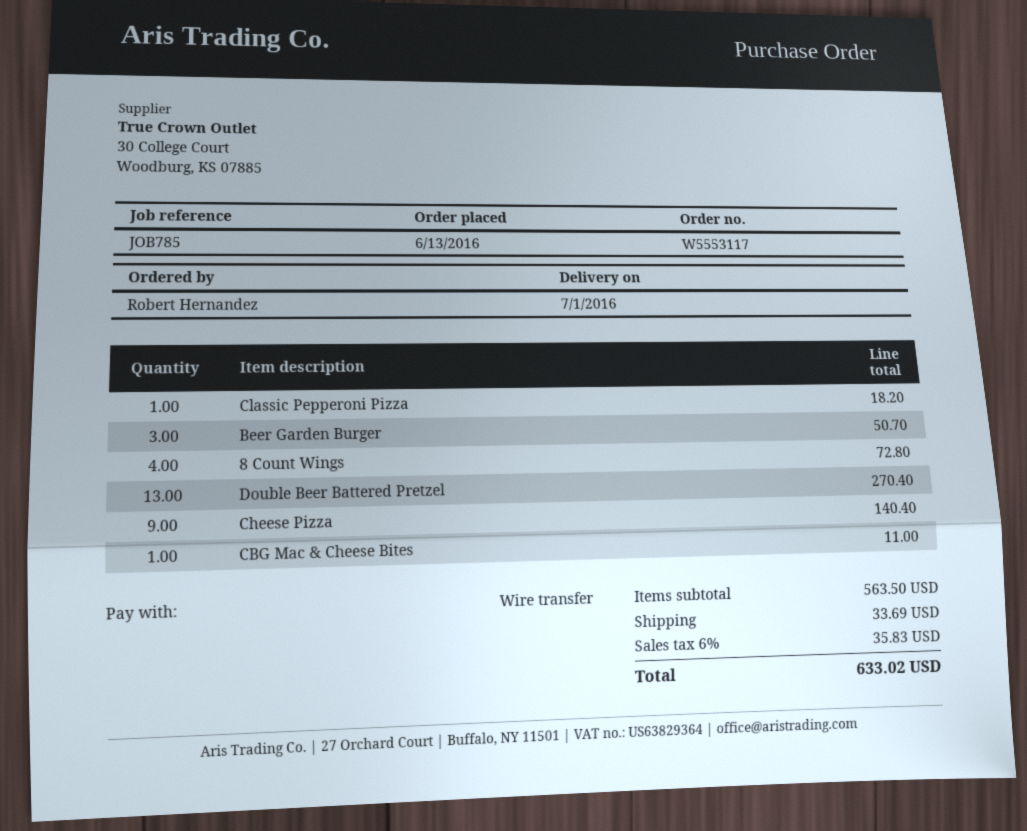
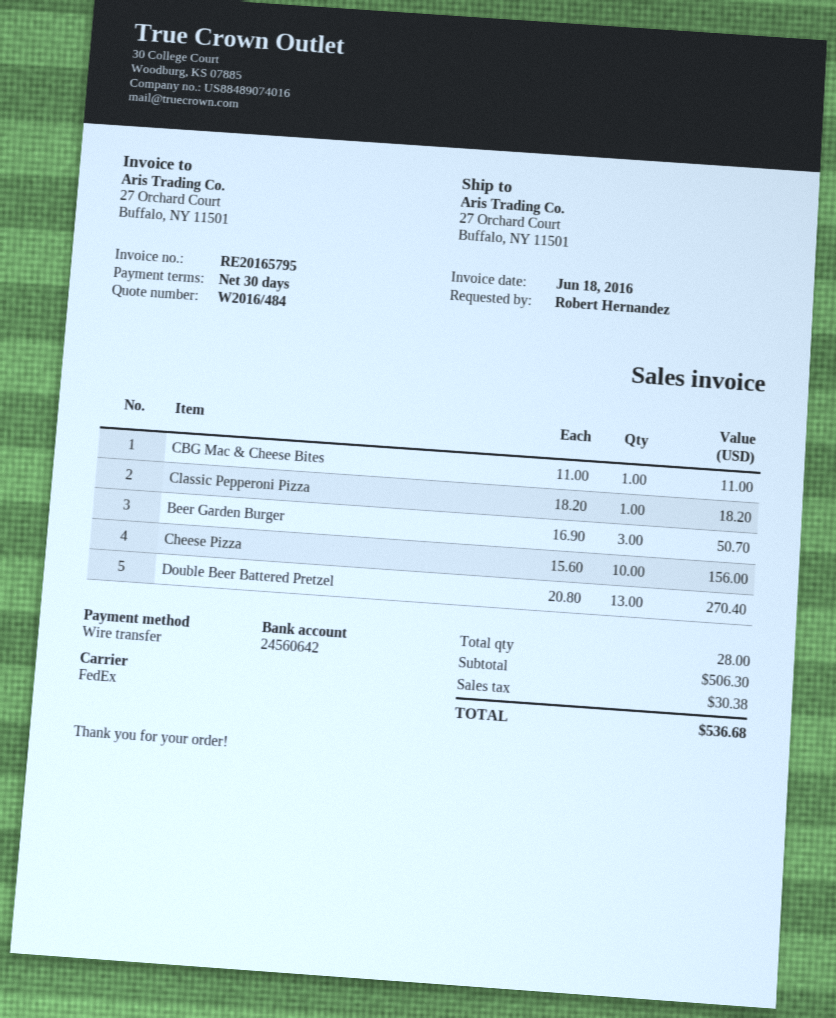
8 Count Wings: 4 for 72.80 -> none
Cheese Pizza: 9 for 140.40 -> 10 for 156.00
subtotal: 563.50 -> 506.30
shipping: 33.69 -> none
tax: 35.83 -> 30.38
total: 633.02 -> 536.68

